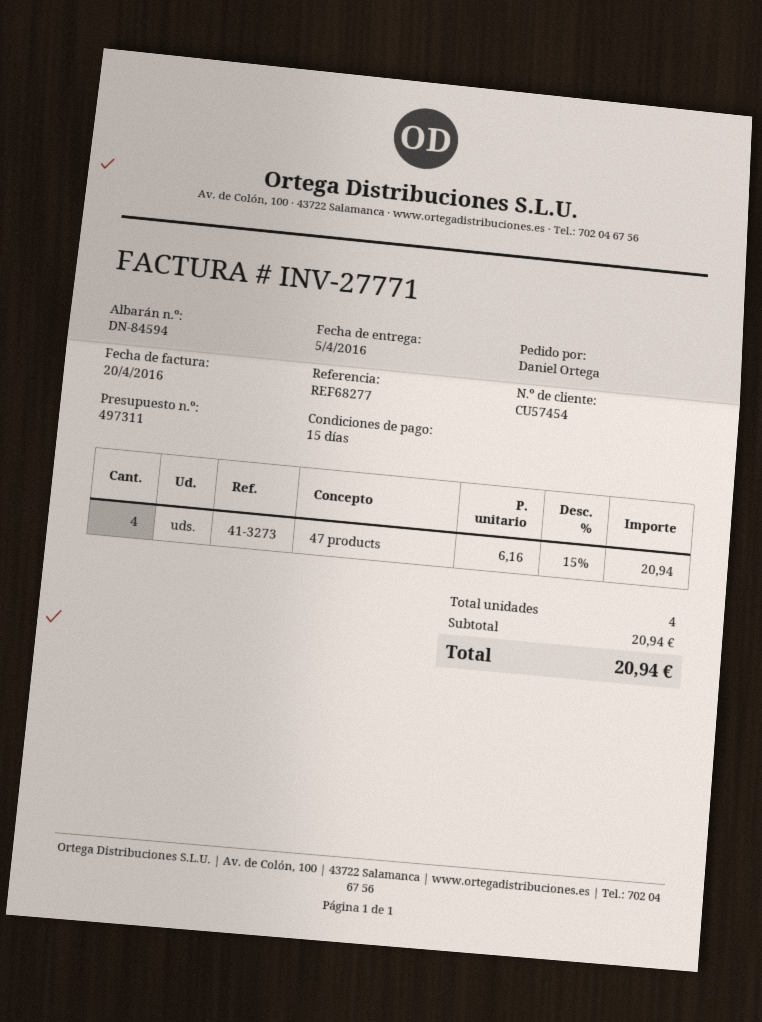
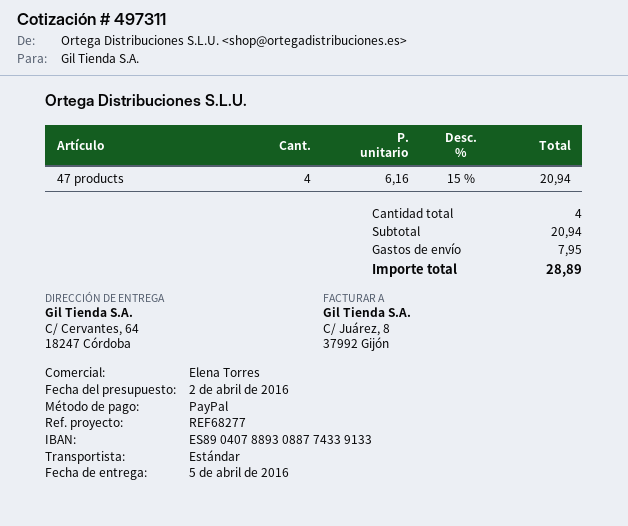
shipping: none -> 7.95
total: 20.94 -> 28.89

